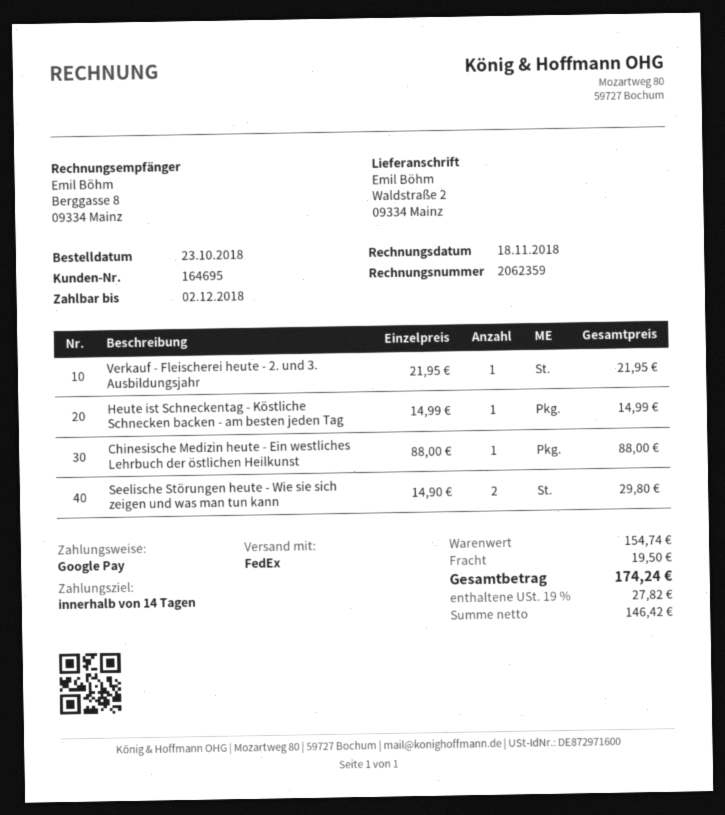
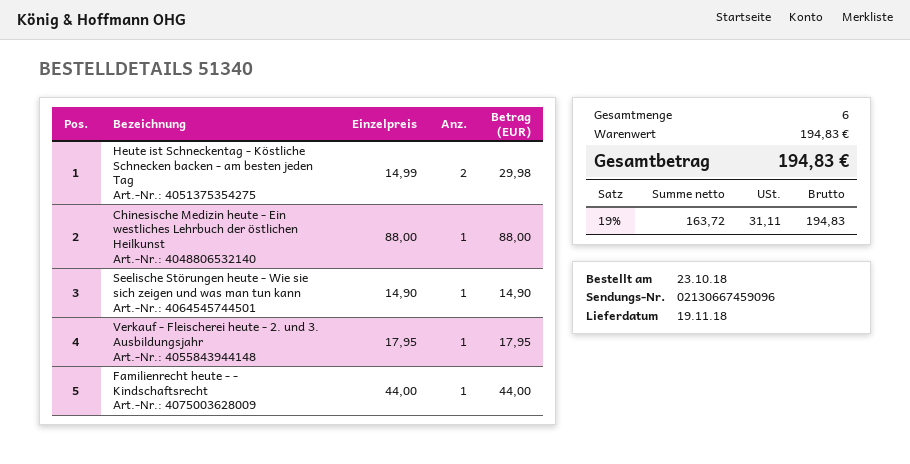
Verkauf - Fleischerei heute - 2. und 3. Ausbildungsjahr: 1 x 21.95 = 21.95 -> 1 x 17.95 = 17.95
Heute ist Schneckentag - Köstliche Schnecken backen - am besten jeden Tag: 1 x 14.99 = 14.99 -> 2 x 14.99 = 29.98
Seelische Störungen heute - Wie sie sich zeigen und was man tun kann: 2 x 14.90 = 29.80 -> 1 x 14.90 = 14.90
Familienrecht heute - - Kindschaftsrecht: none -> 1 x 44.00 = 44.00
subtotal: 154.74 -> 194.83
shipping: 19.50 -> none
net: 146.42 -> 163.72
tax: 19% = 27.82 -> 19% = 31.11
total: 174.24 -> 194.83

